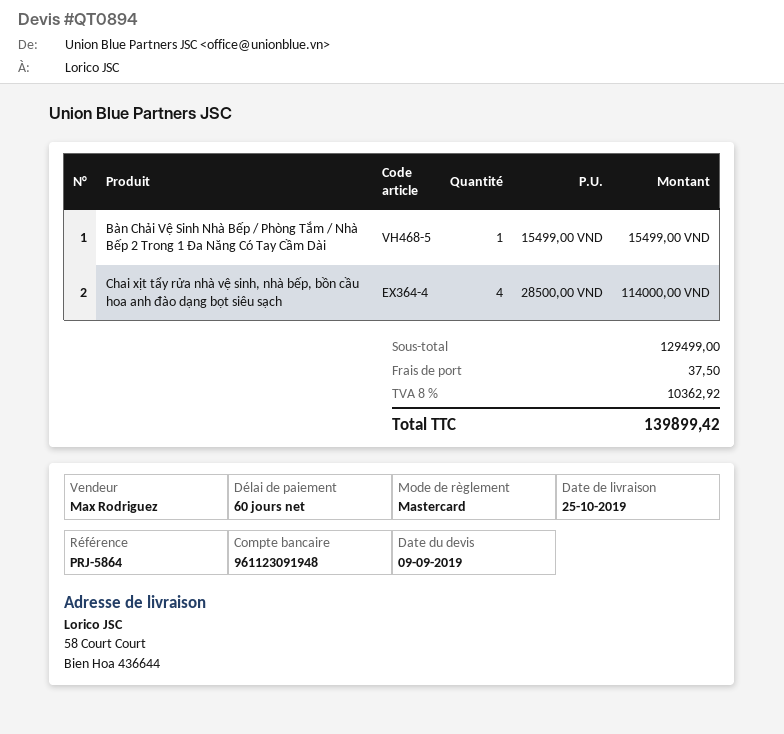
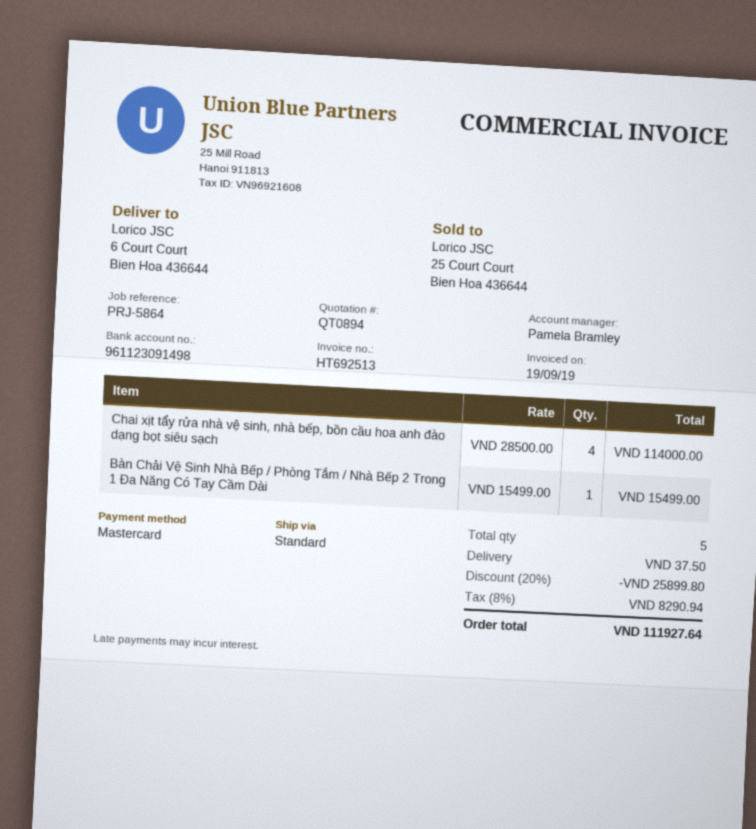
sales rep: Max Rodriguez -> Pamela Bramley
bank account: 961123091948 -> 961123091498
ship to: 58 Court Court, Bien Hoa 436644 -> 6 Court Court, Bien Hoa 436644
discount: none -> 20% = 25899.80
tax: 8% = 10362.92 -> 8% = 8290.94
total: 139899.42 -> 111927.64

